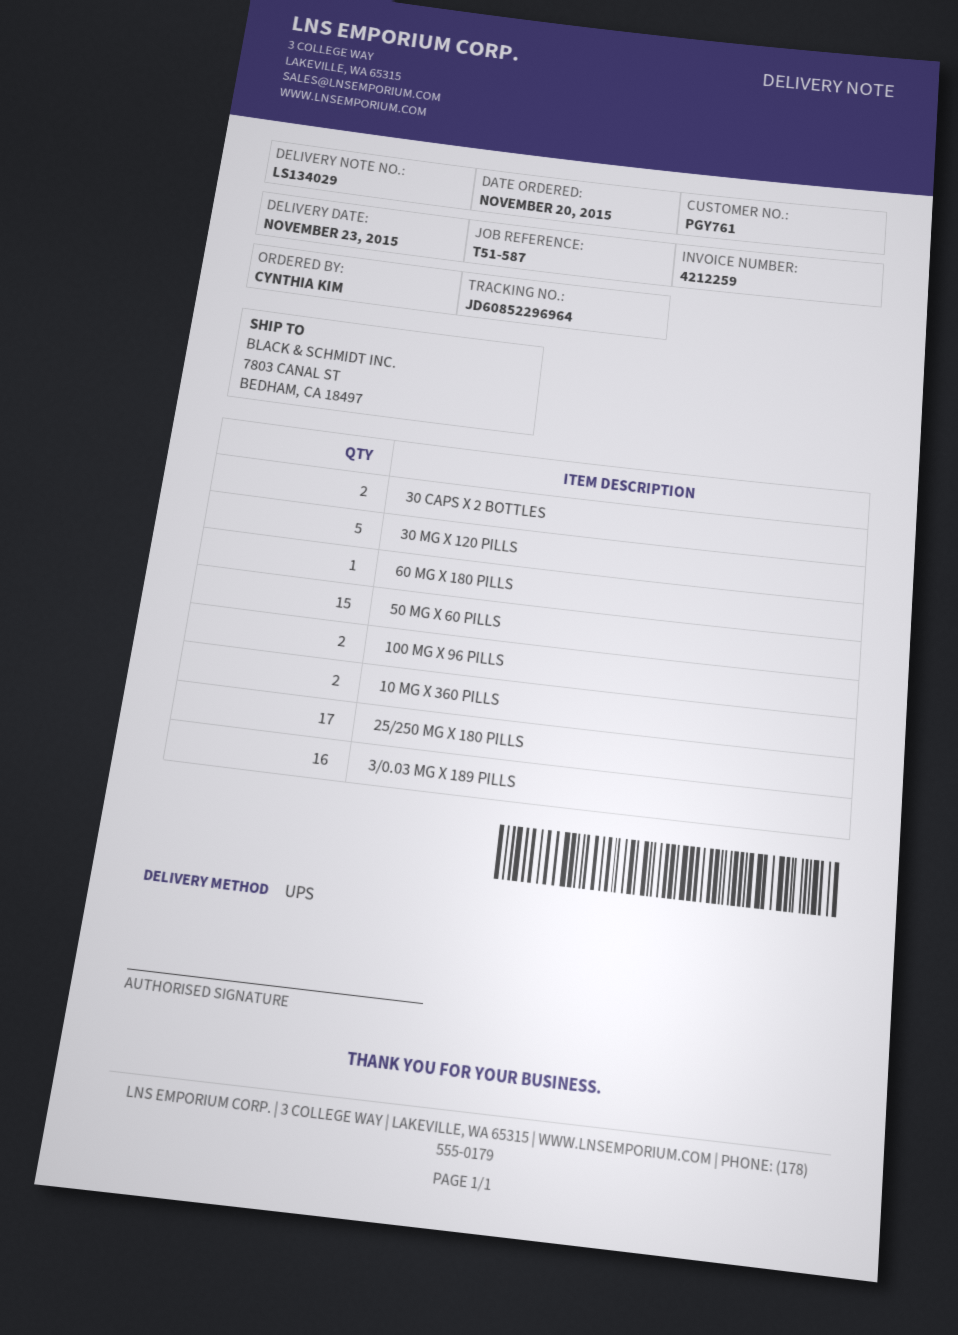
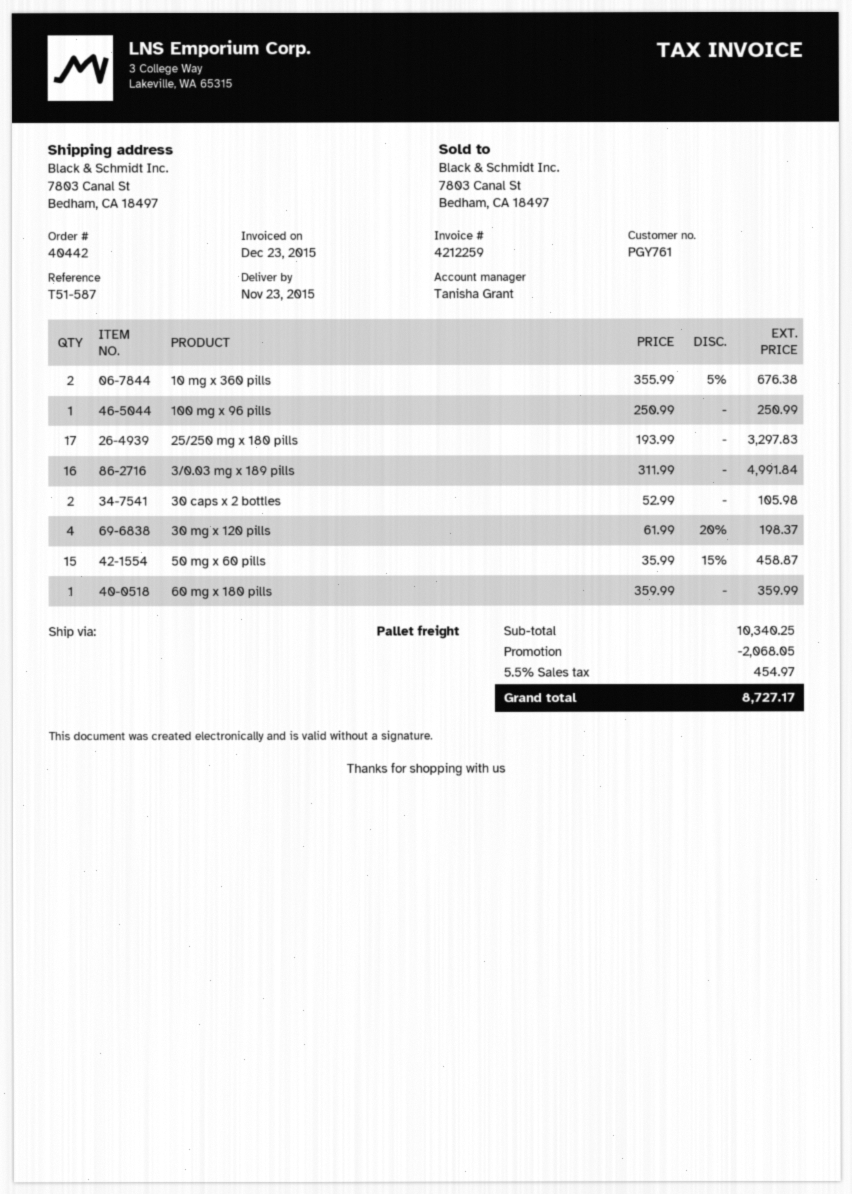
shipping method: UPS -> pallet freight
30 MG X 120 PILLS: 5 -> 4
100 MG X 96 PILLS: 2 -> 1

